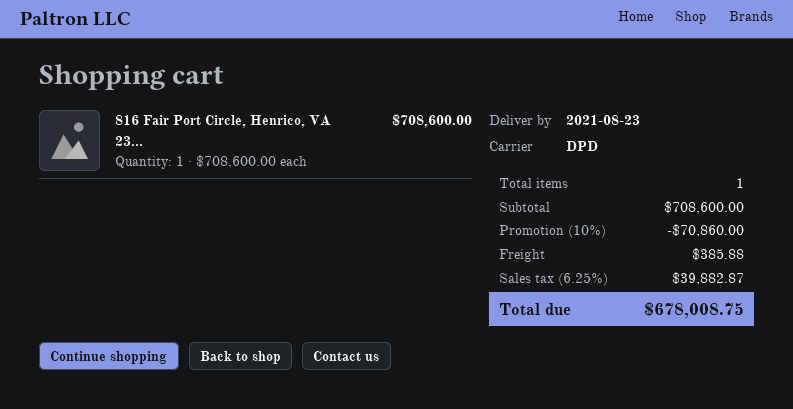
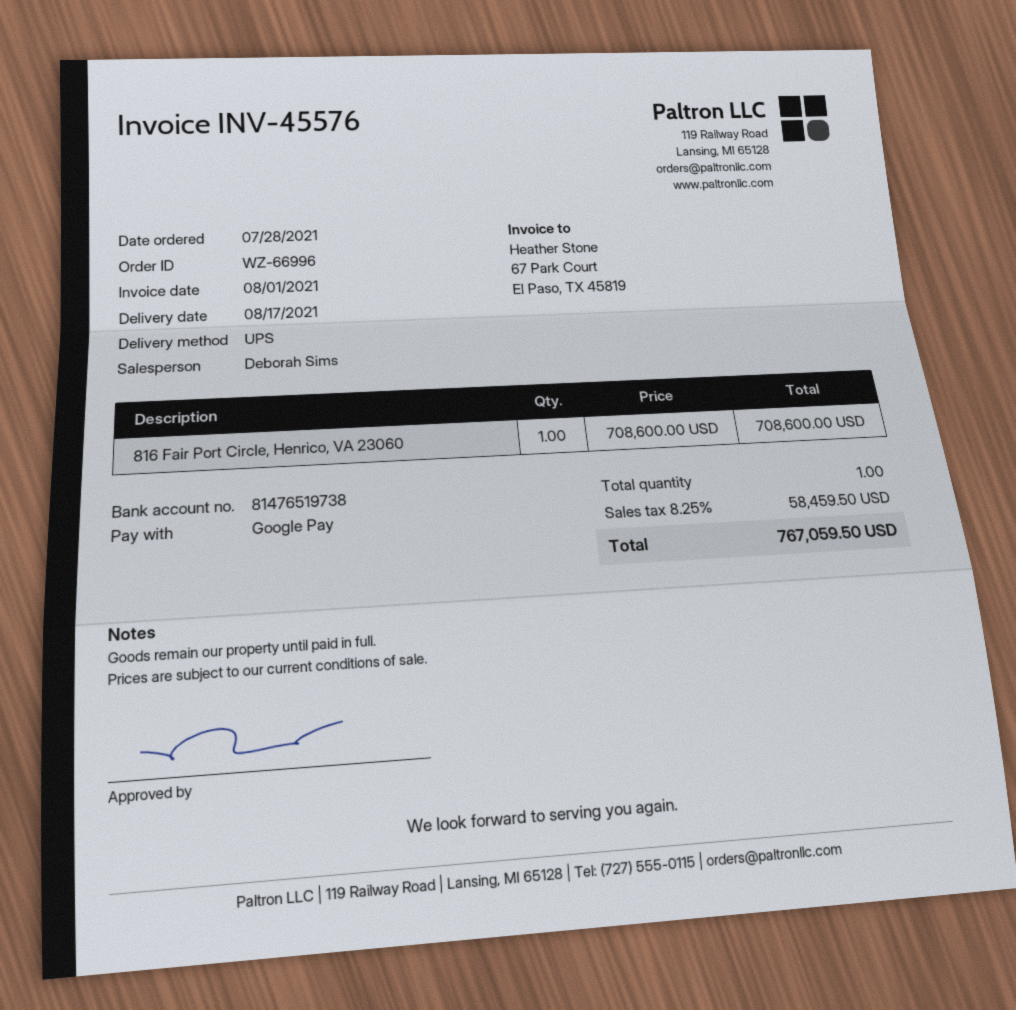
delivery date: 2021-08-23 -> 2021-08-17
shipping method: DPD -> UPS
discount: 10% = 70860.00 -> none
shipping: 385.88 -> none
tax: 6.25% = 39882.87 -> 8.25% = 58459.50
total: 678008.75 -> 767059.50

